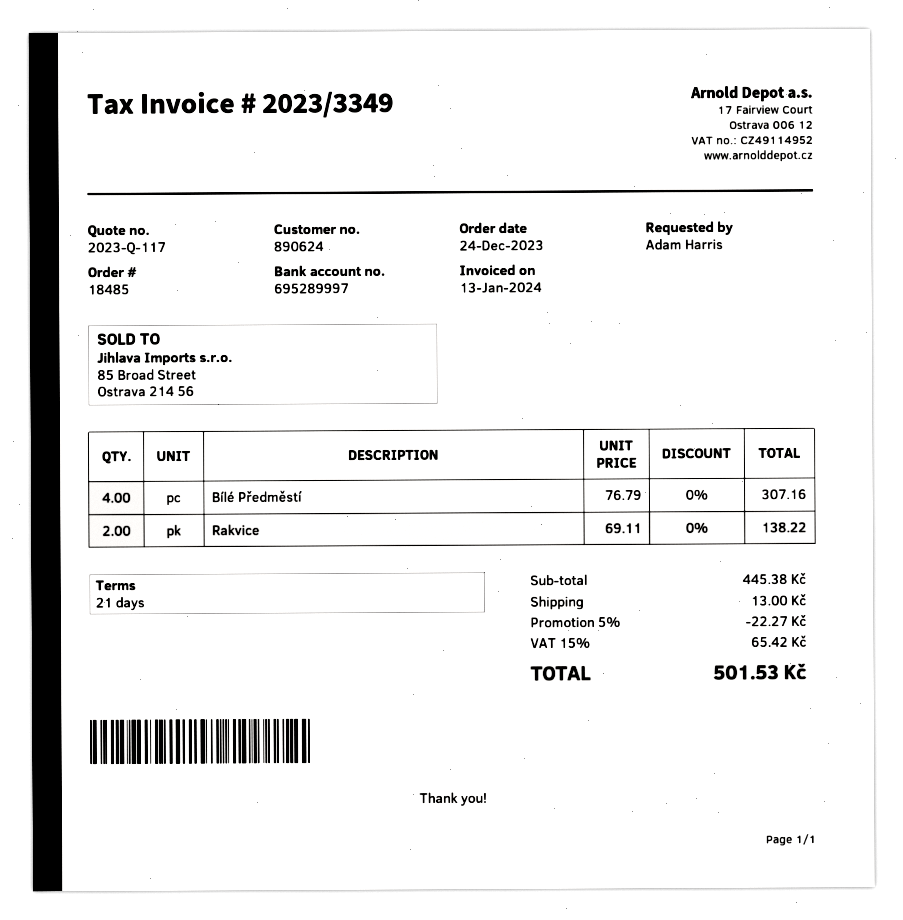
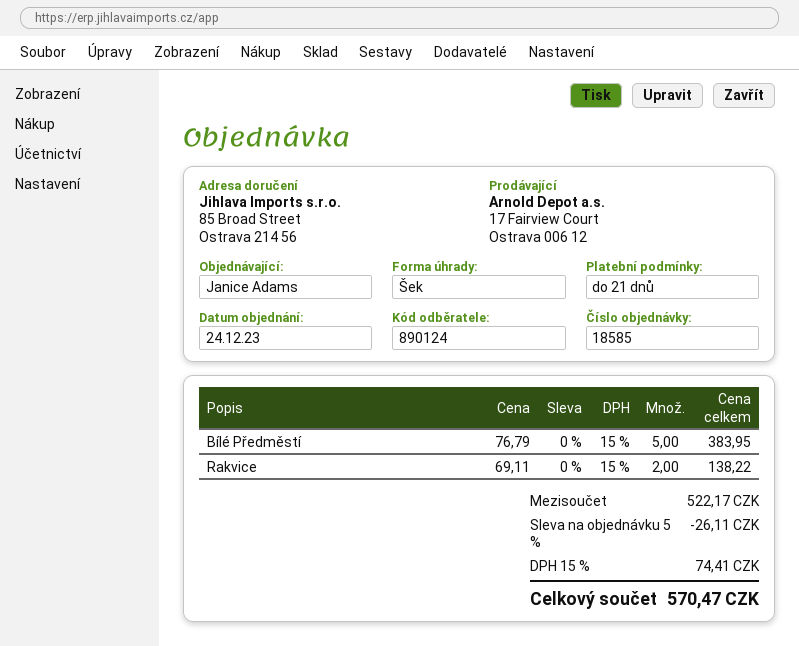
order number: 18485 -> 18585
customer number: 890624 -> 890124
ordered by: Adam Harris -> Janice Adams
Bílé Předměstí: 4 x 76.79 = 307.16 -> 5 x 76.79 = 383.95
subtotal: 445.38 -> 522.17
discount: 5% = 22.27 -> 5% = 26.11
shipping: 13.00 -> none
tax: 15% = 65.42 -> 15% = 74.41
total: 501.53 -> 570.47

